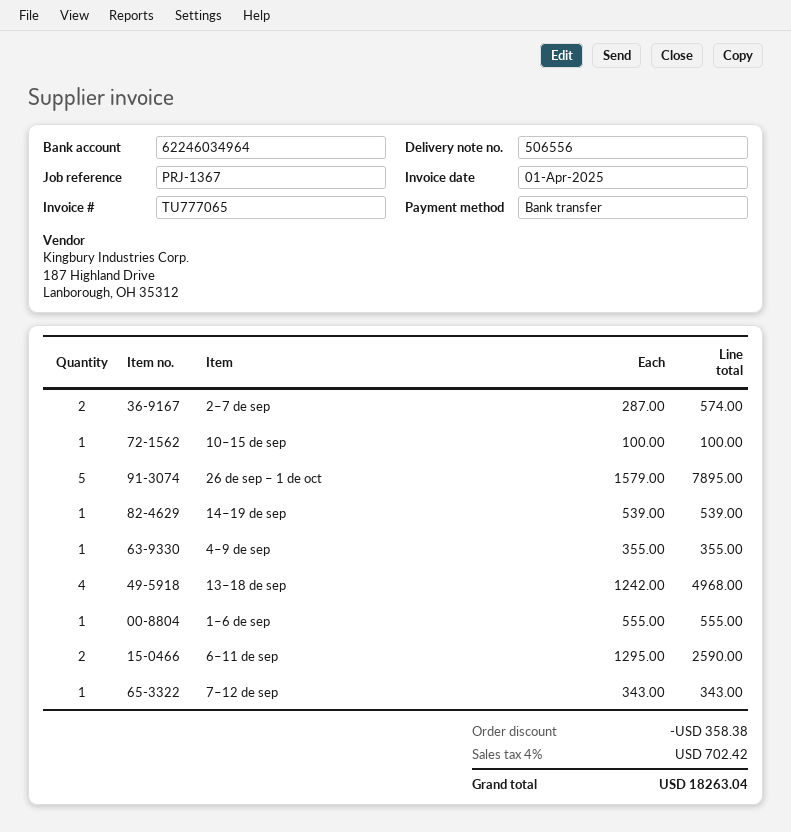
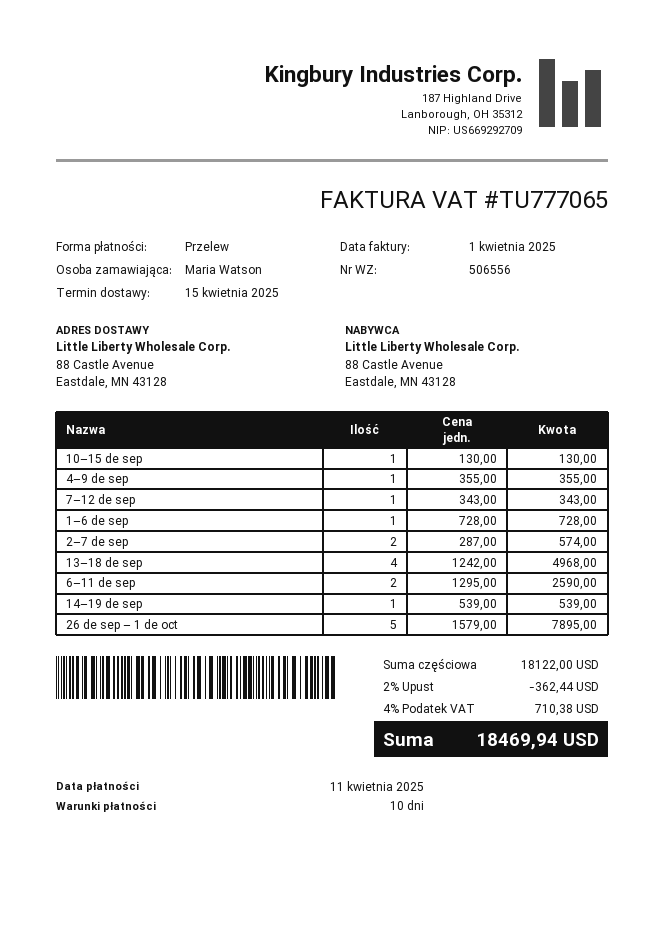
10–15 de sep: 1 x 100.00 = 100.00 -> 1 x 130.00 = 130.00
1–6 de sep: 1 x 555.00 = 555.00 -> 1 x 728.00 = 728.00
discount: 358.38 -> 362.44
tax: 4% = 702.42 -> 4% = 710.38
total: 18263.04 -> 18469.94

